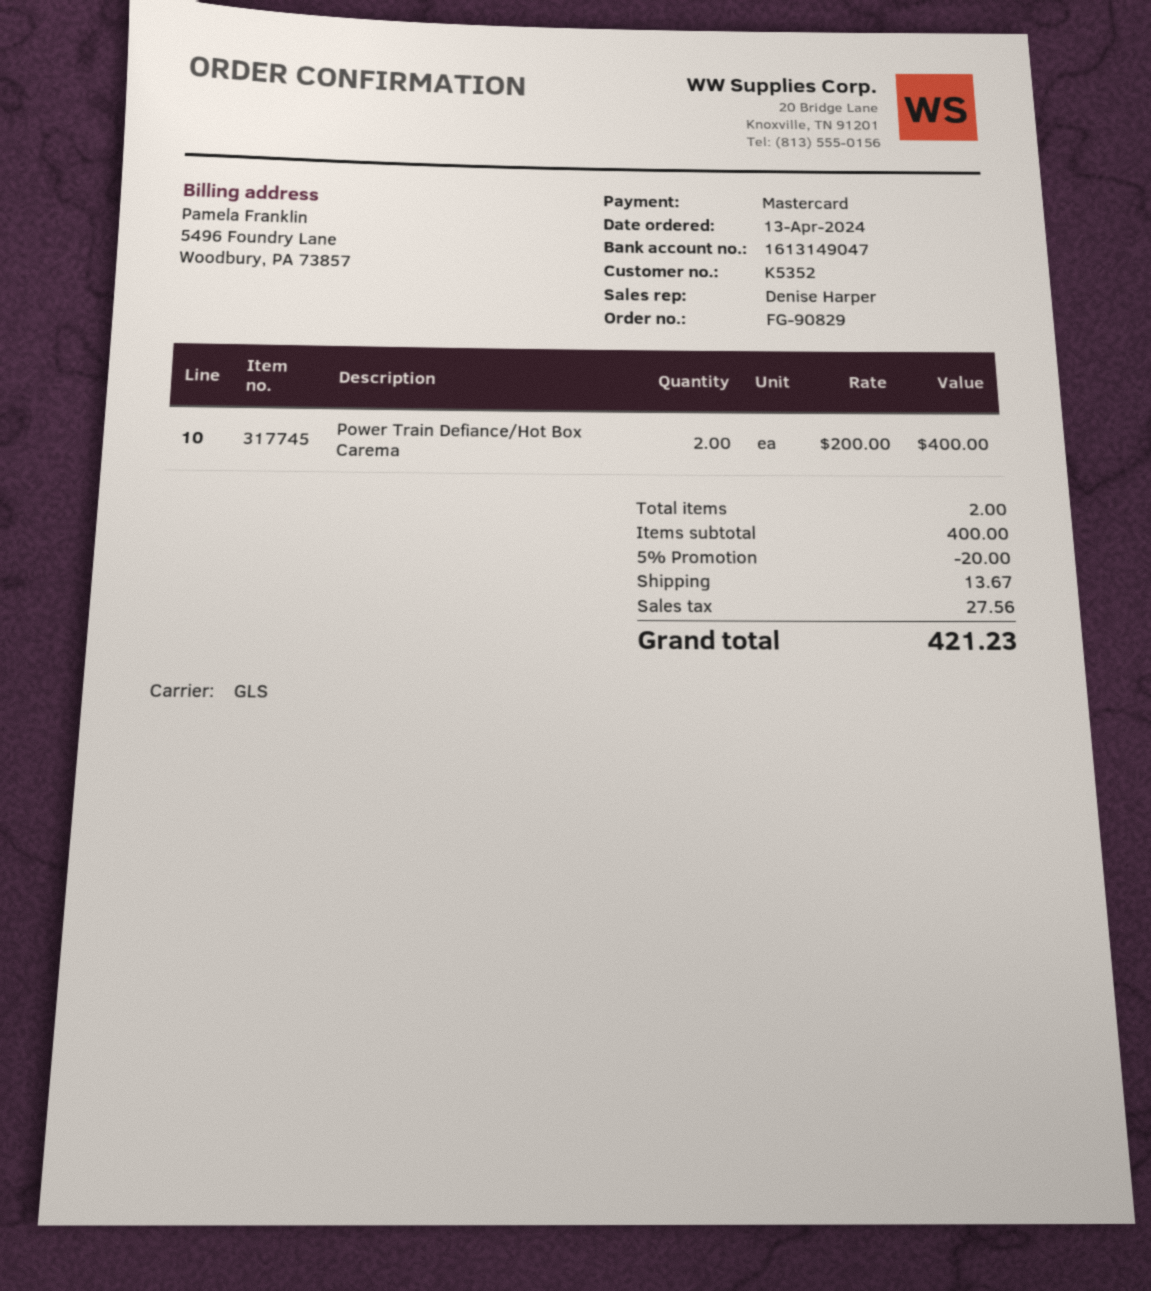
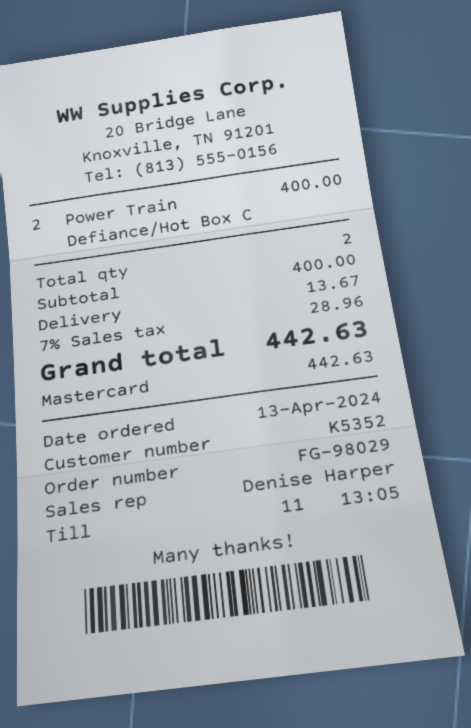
order number: FG-90829 -> FG-98029
discount: 5% = 20.00 -> none
tax: 27.56 -> 28.96
total: 421.23 -> 442.63

